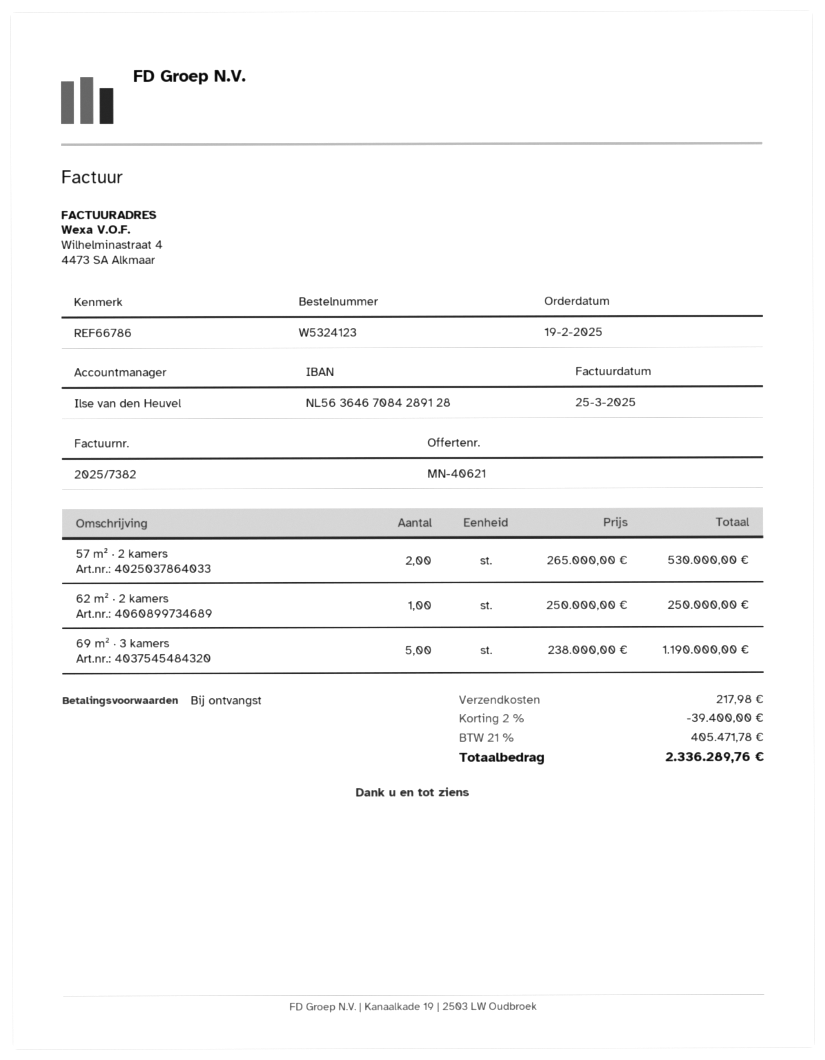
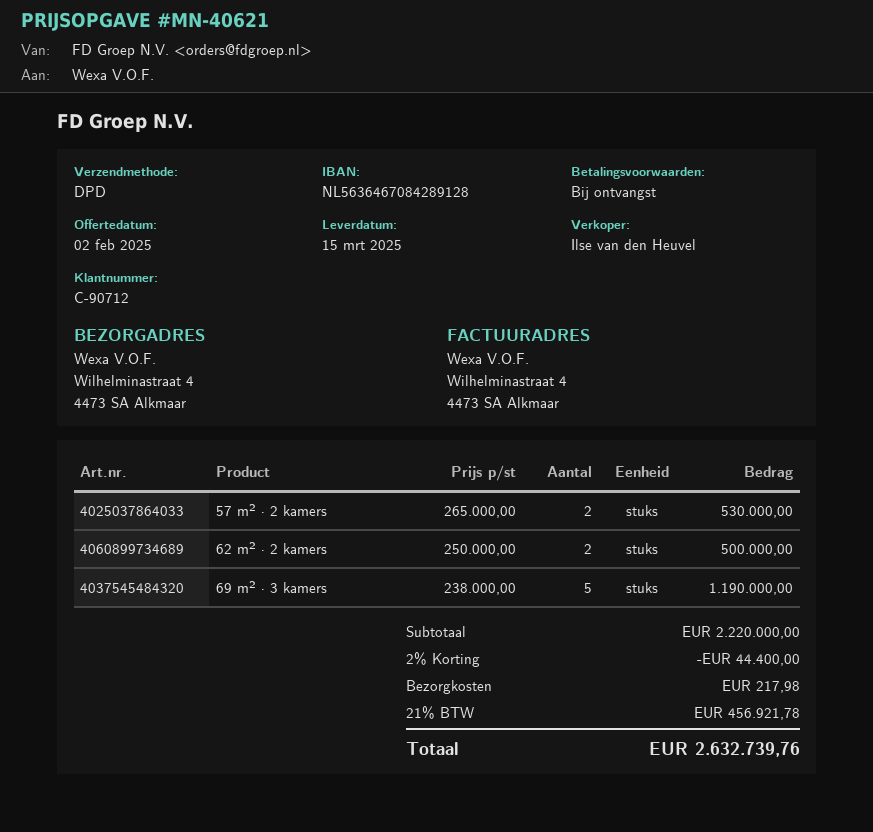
62 m² · 2 kamers: 1 x 250000.00 = 250000.00 -> 2 x 250000.00 = 500000.00
discount: 2% = 39400.00 -> 2% = 44400.00
tax: 21% = 405471.78 -> 21% = 456921.78
total: 2336289.76 -> 2632739.76

